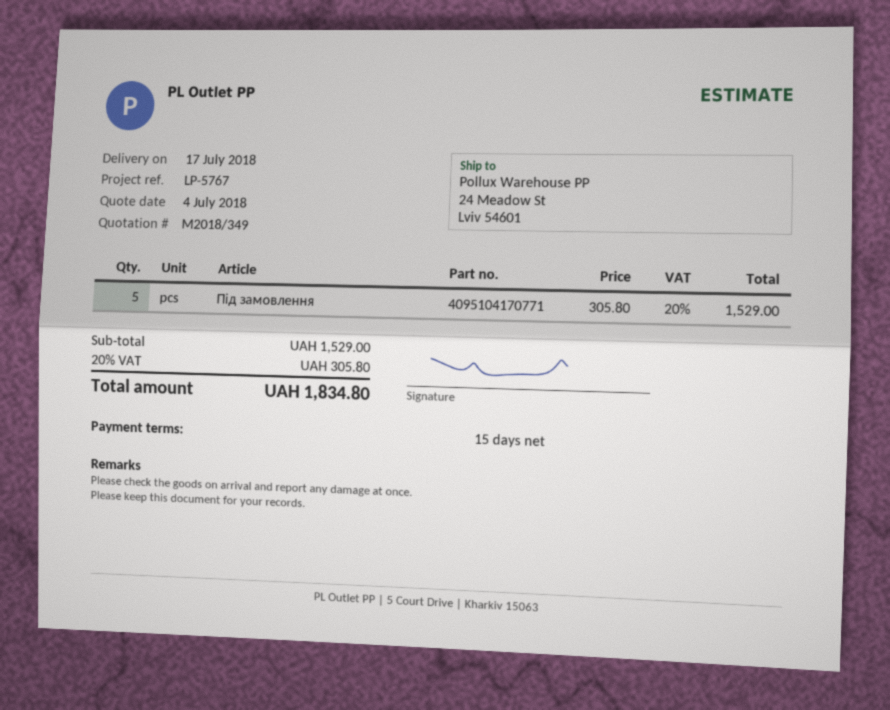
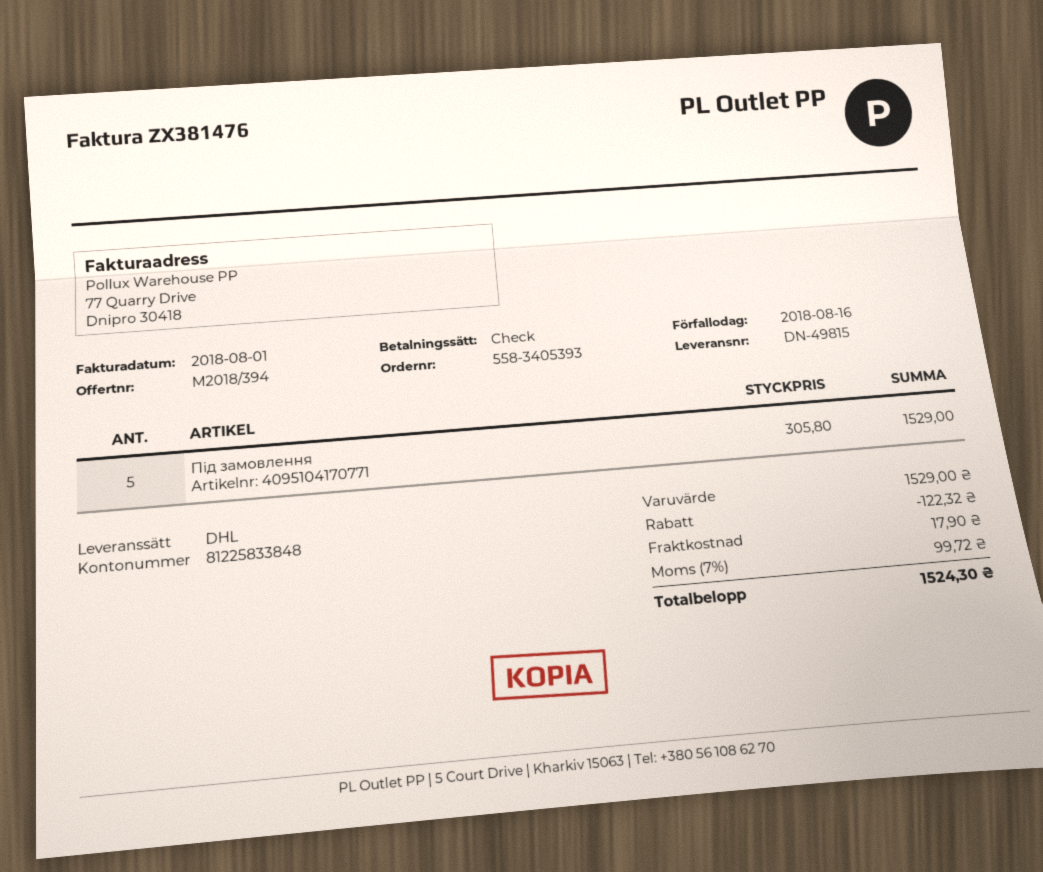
quote number: M2018/349 -> M2018/394
discount: none -> 122.32
shipping: none -> 17.90
tax: 20% = 305.80 -> 7% = 99.72
total: 1834.80 -> 1524.30

